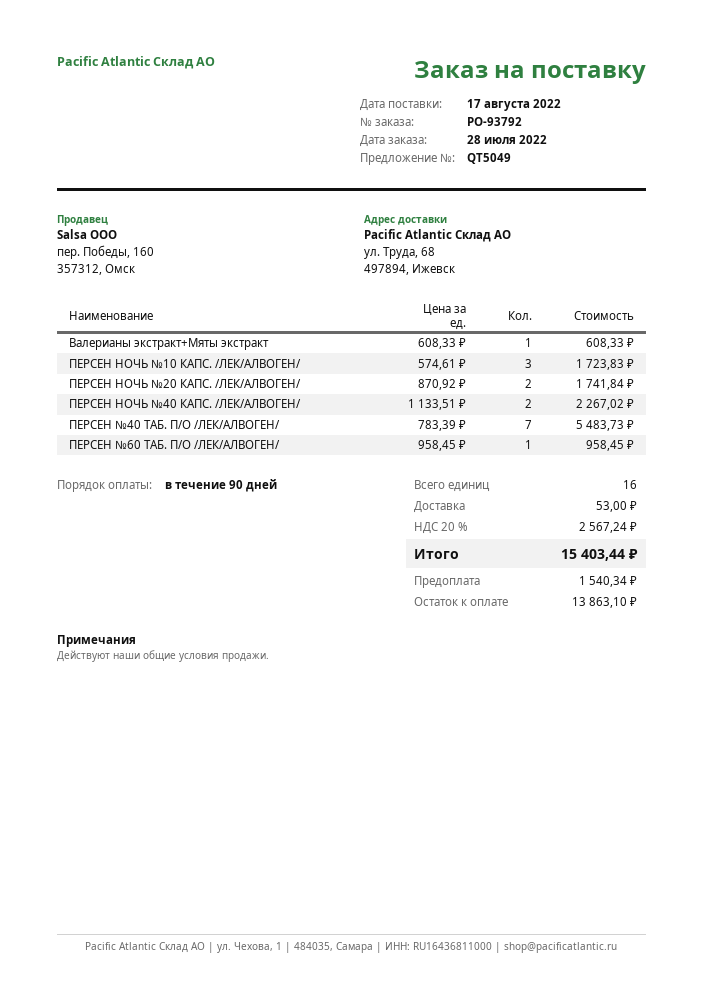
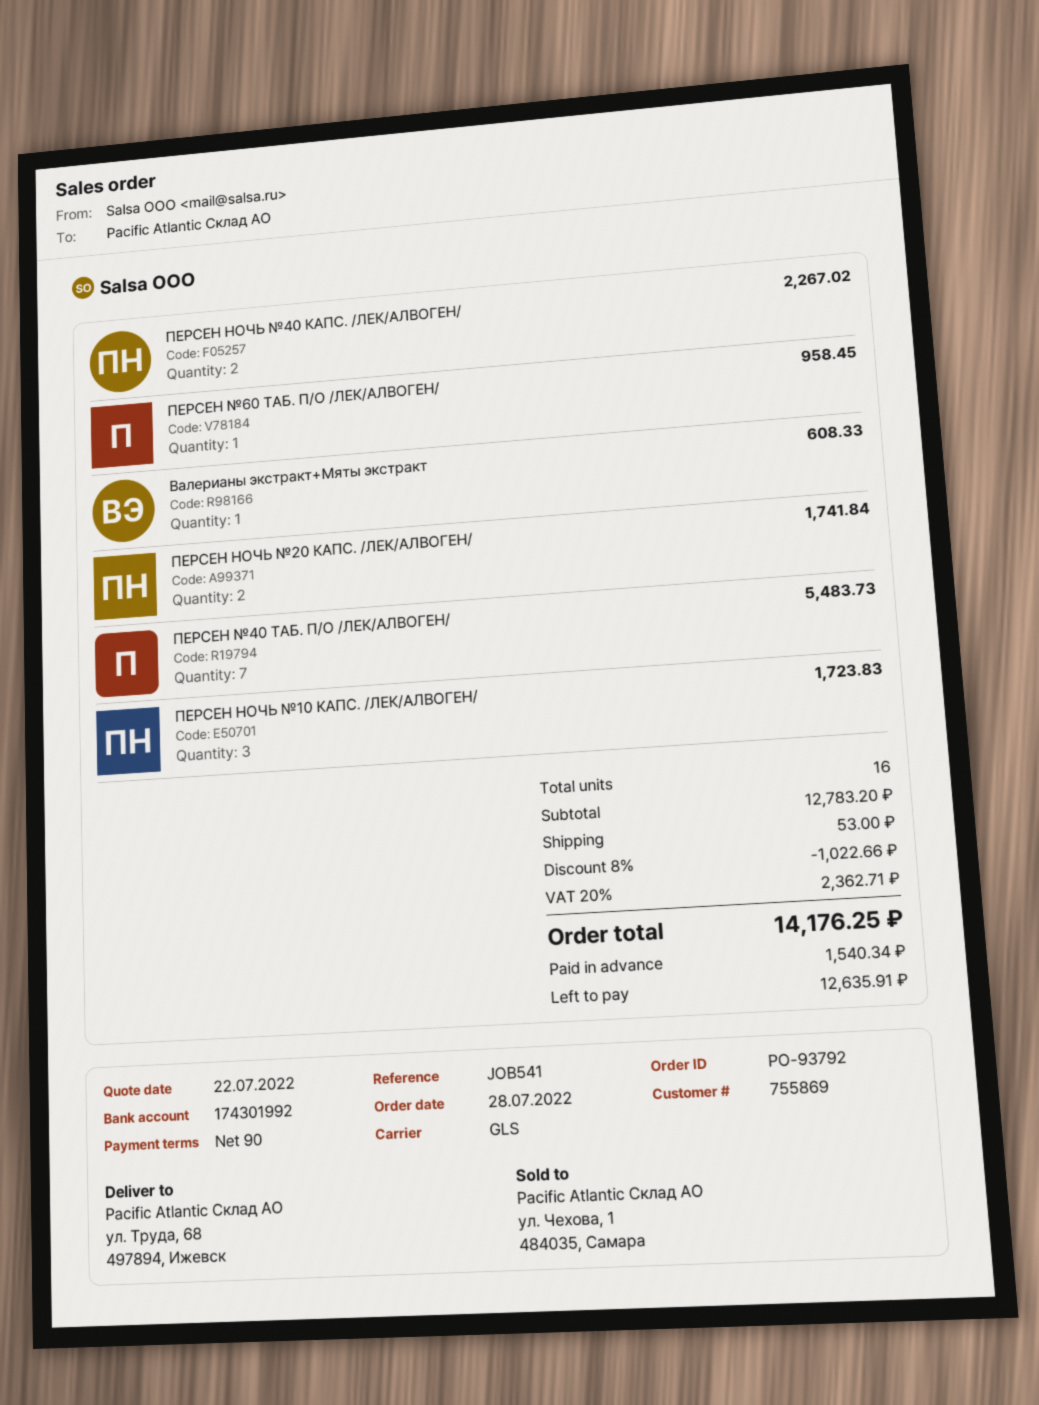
discount: none -> 8% = 1022.66
tax: 20% = 2567.24 -> 20% = 2362.71
total: 15403.44 -> 14176.25
balance: 13863.10 -> 12635.91

